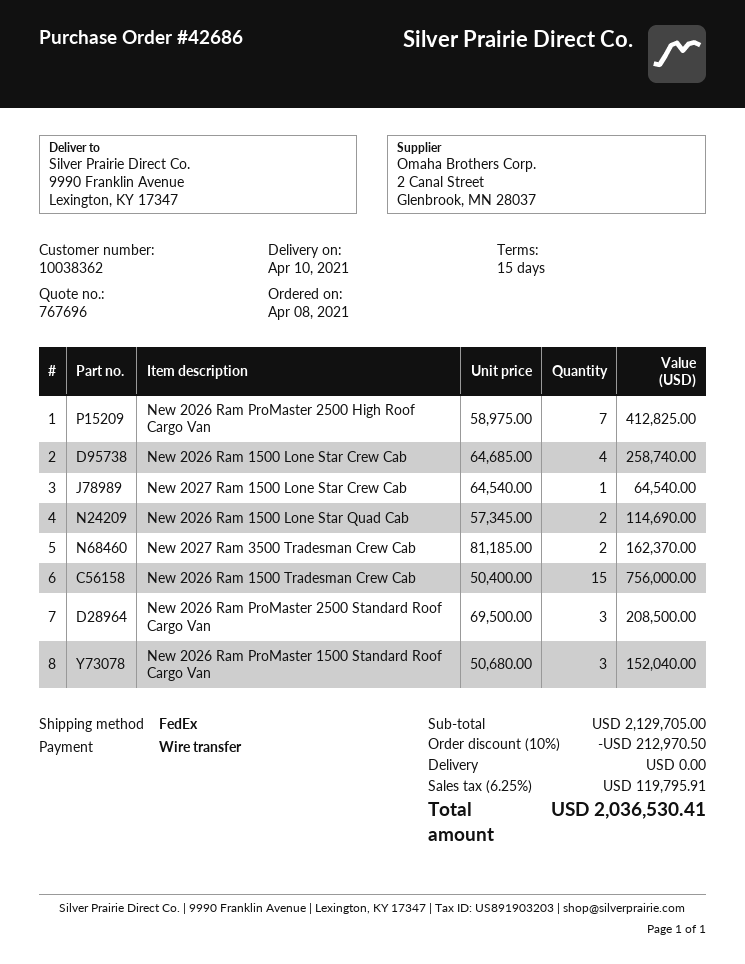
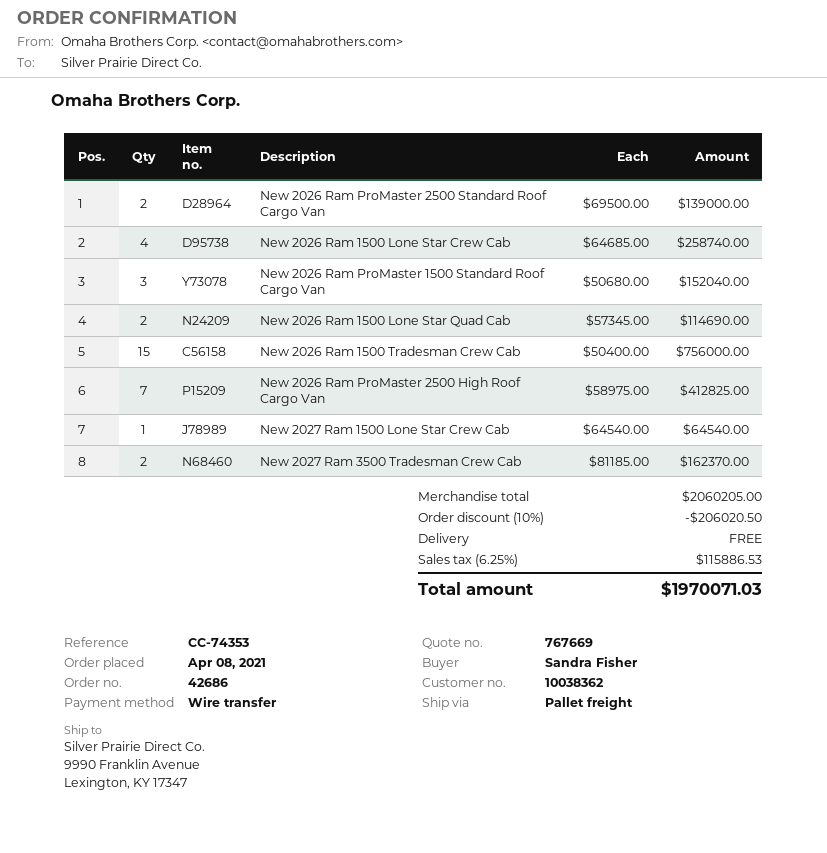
quote number: 767696 -> 767669
shipping method: FedEx -> pallet freight
New 2026 Ram ProMaster 2500 Standard Roof Cargo Van: 3 x 69500.00 = 208500.00 -> 2 x 69500.00 = 139000.00
subtotal: 2129705.00 -> 2060205.00
discount: 10% = 212970.50 -> 10% = 206020.50
tax: 6.25% = 119795.91 -> 6.25% = 115886.53
total: 2036530.41 -> 1970071.03

